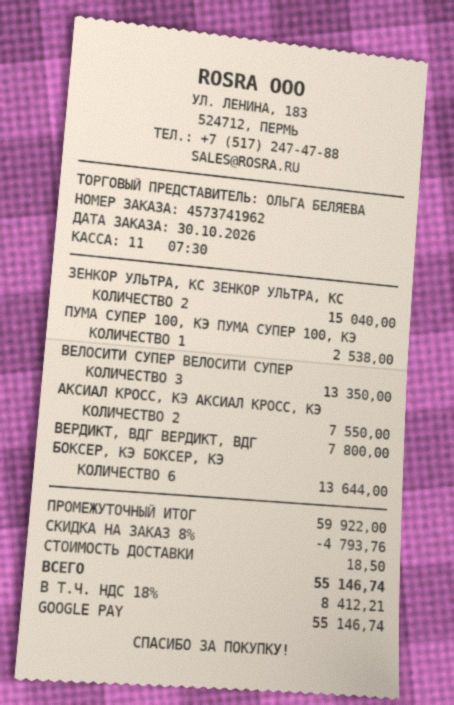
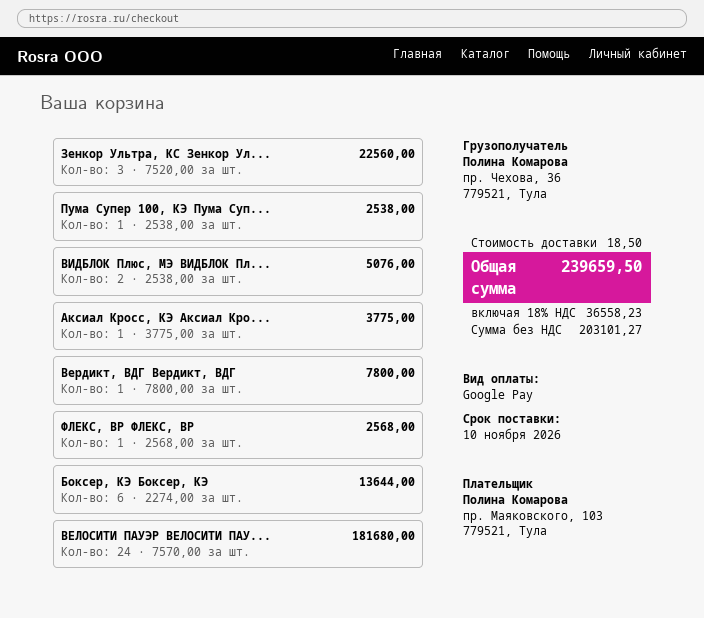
ЗЕНКОР УЛЬТРА, КС ЗЕНКОР УЛЬТРА, КС: 2 for 15040.00 -> 3 for 22560.00
ВЕЛОСИТИ СУПЕР ВЕЛОСИТИ СУПЕР: 3 for 13350.00 -> none
АКСИАЛ КРОСС, КЭ АКСИАЛ КРОСС, КЭ: 2 for 7550.00 -> 1 for 3775.00
ВИДБЛОК Плюс, МЭ ВИДБЛОК Пл...: none -> 2 for 5076.00
ФЛЕКС, ВР ФЛЕКС, ВР: none -> 1 for 2568.00
ВЕЛОСИТИ ПАУЭР ВЕЛОСИТИ ПАУ...: none -> 24 for 181680.00
discount: 8% = 4793.76 -> none
tax: 18% = 8412.21 -> 18% = 36558.23
total: 55146.74 -> 239659.50

